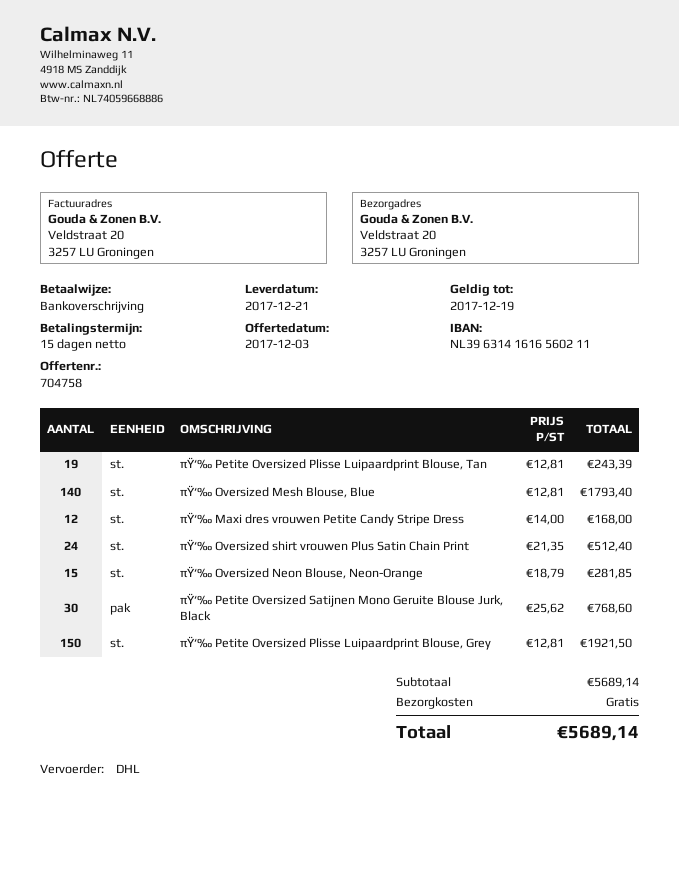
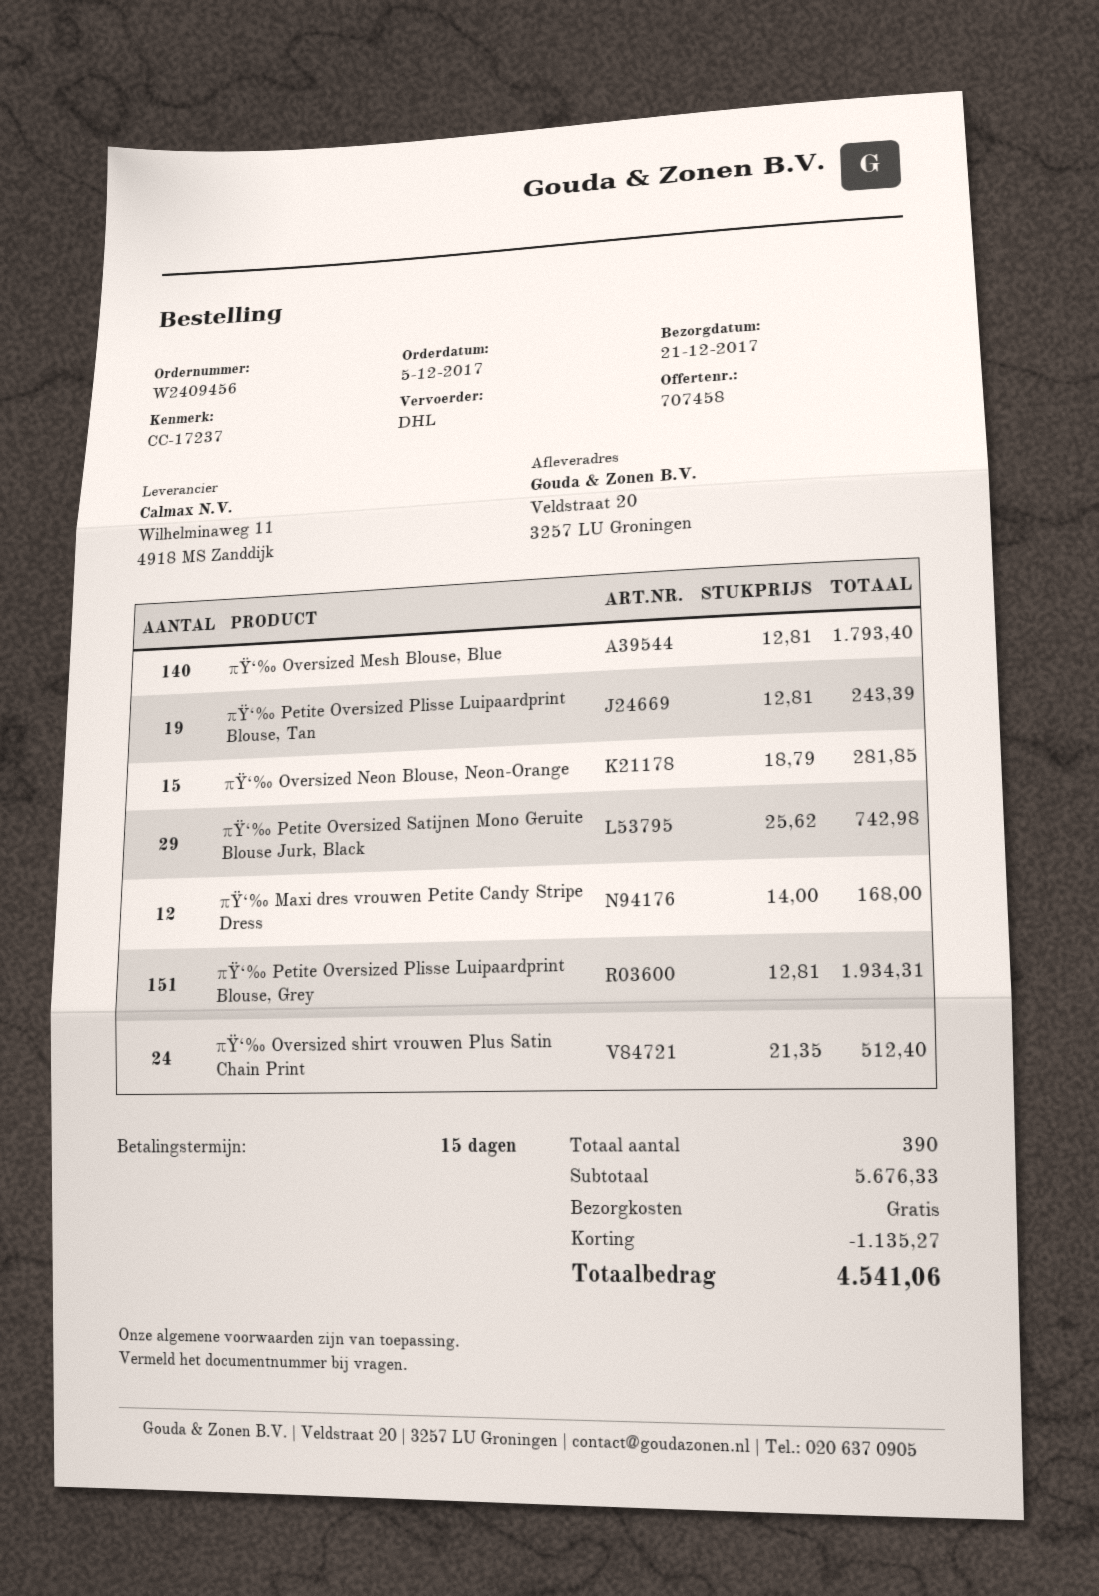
quote number: 704758 -> 707458
πŸ‘‰ Petite Oversized Satijnen Mono Geruite Blouse Jurk, Black: 30 x 25.62 = 768.60 -> 29 x 25.62 = 742.98
πŸ‘‰ Petite Oversized Plisse Luipaardprint Blouse, Grey: 150 x 12.81 = 1921.50 -> 151 x 12.81 = 1934.31
subtotal: 5689.14 -> 5676.33
discount: none -> 1135.27
total: 5689.14 -> 4541.06

